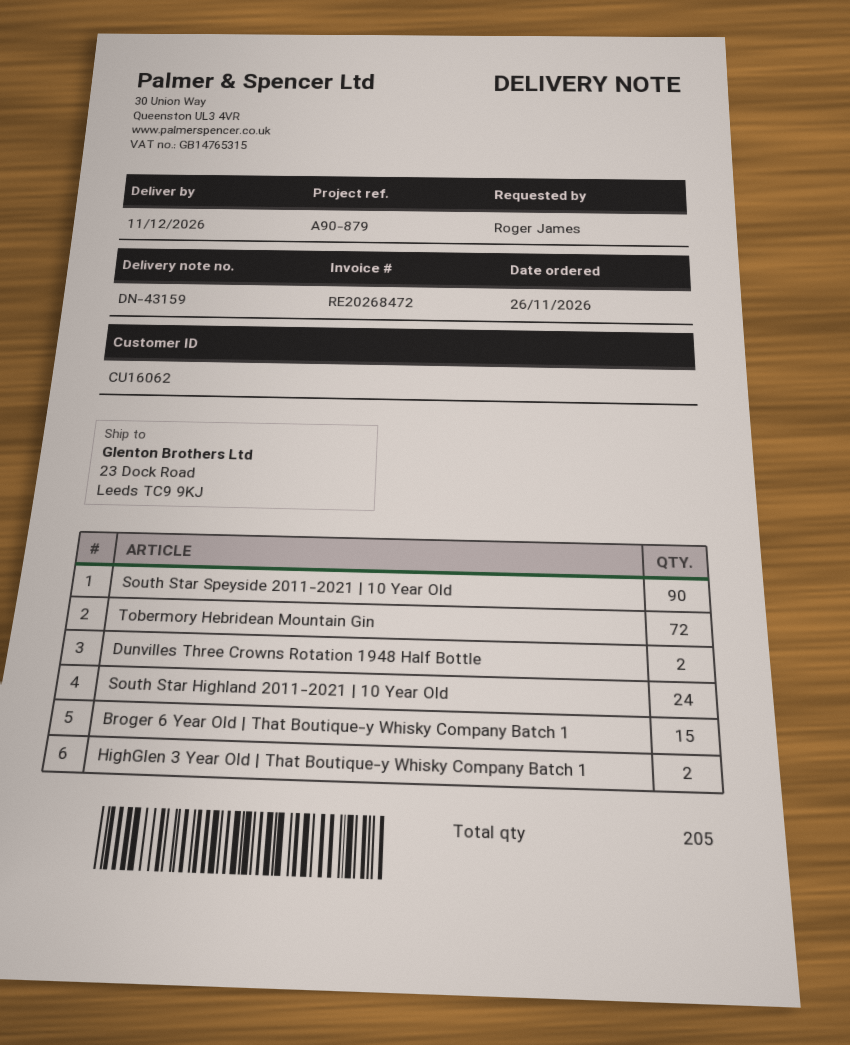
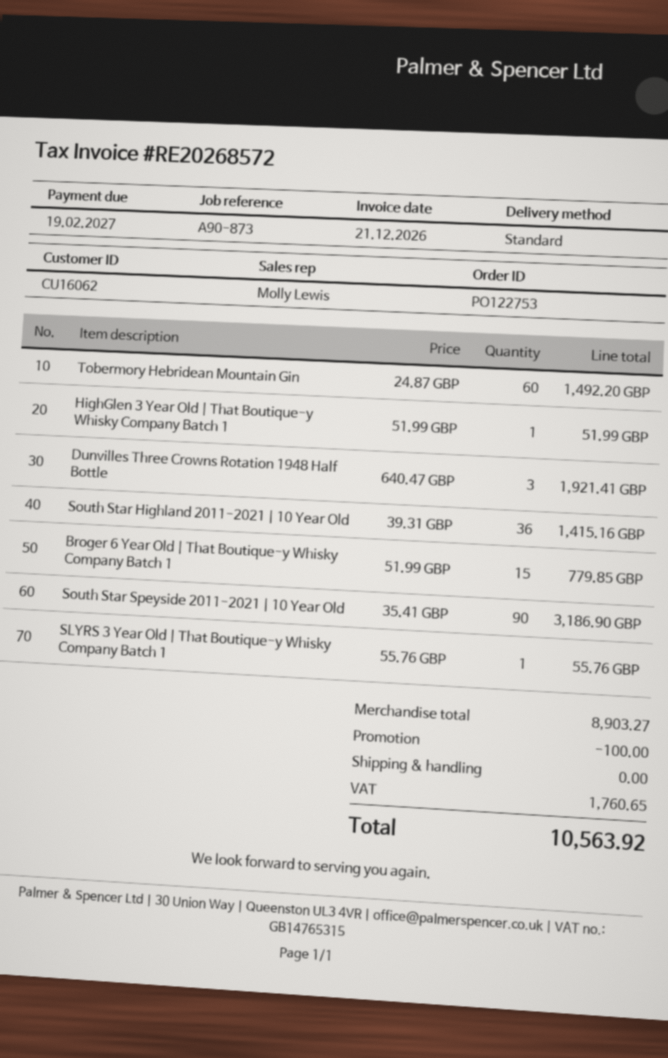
invoice number: RE20268472 -> RE20268572
reference: A90-879 -> A90-873
Tobermory Hebridean Mountain Gin: 72 -> 60
Dunvilles Three Crowns Rotation 1948 Half Bottle: 2 -> 3
South Star Highland 2011-2021 | 10 Year Old: 24 -> 36
HighGlen 3 Year Old | That Boutique-y Whisky Company Batch 1: 2 -> 1
SLYRS 3 Year Old | That Boutique-y Whisky Company Batch 1: none -> 1

